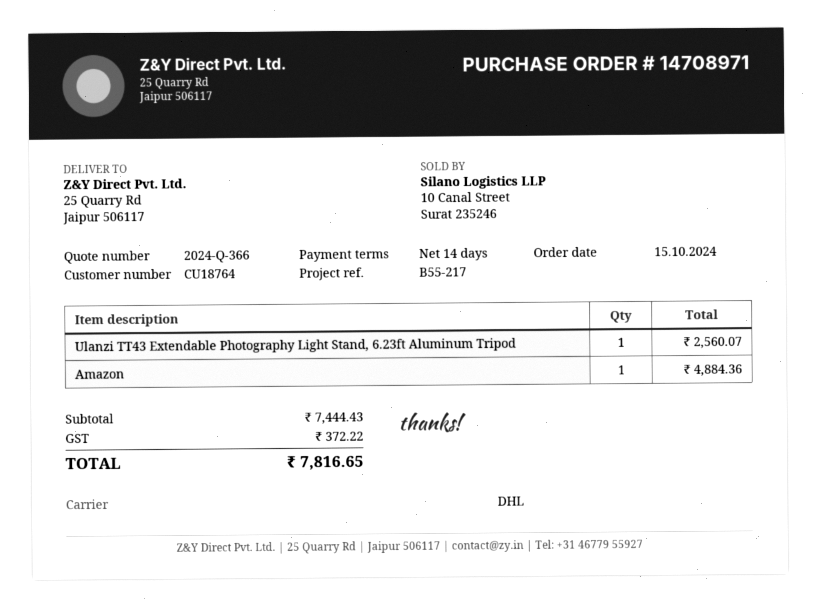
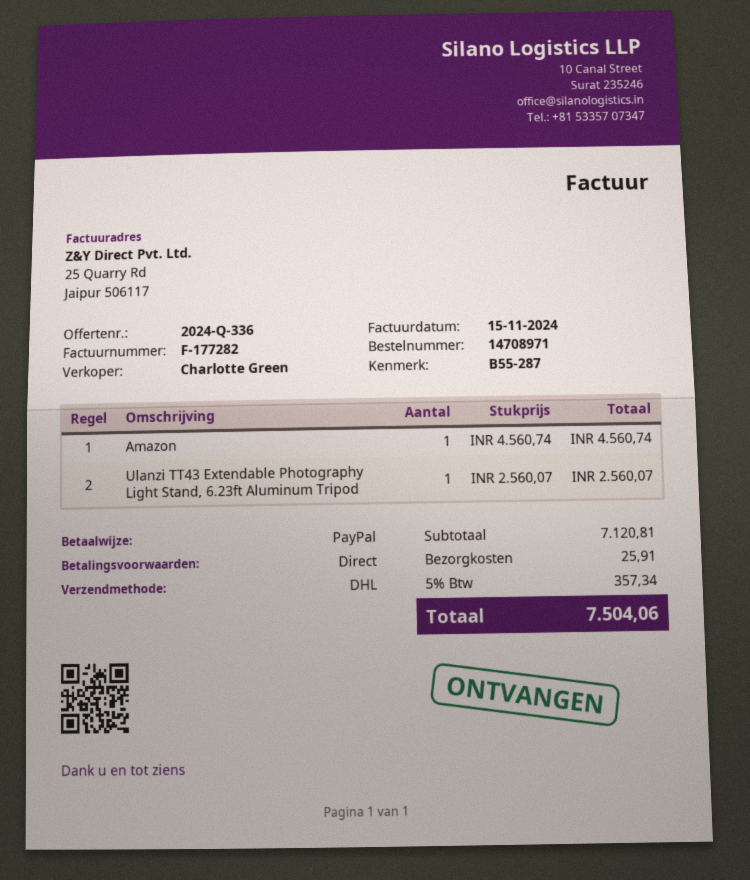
quote number: 2024-Q-366 -> 2024-Q-336
payment terms: 14 days -> on receipt
reference: B55-217 -> B55-287
Amazon: 1 for 4884.36 -> 1 for 4560.74
subtotal: 7444.43 -> 7120.81
shipping: none -> 25.91
tax: 372.22 -> 357.34
total: 7816.65 -> 7504.06

